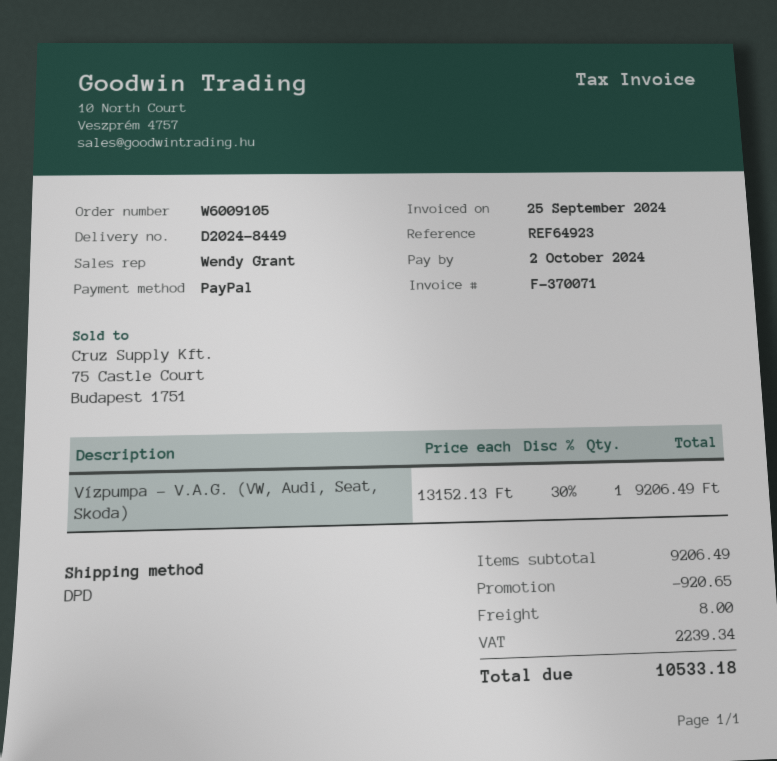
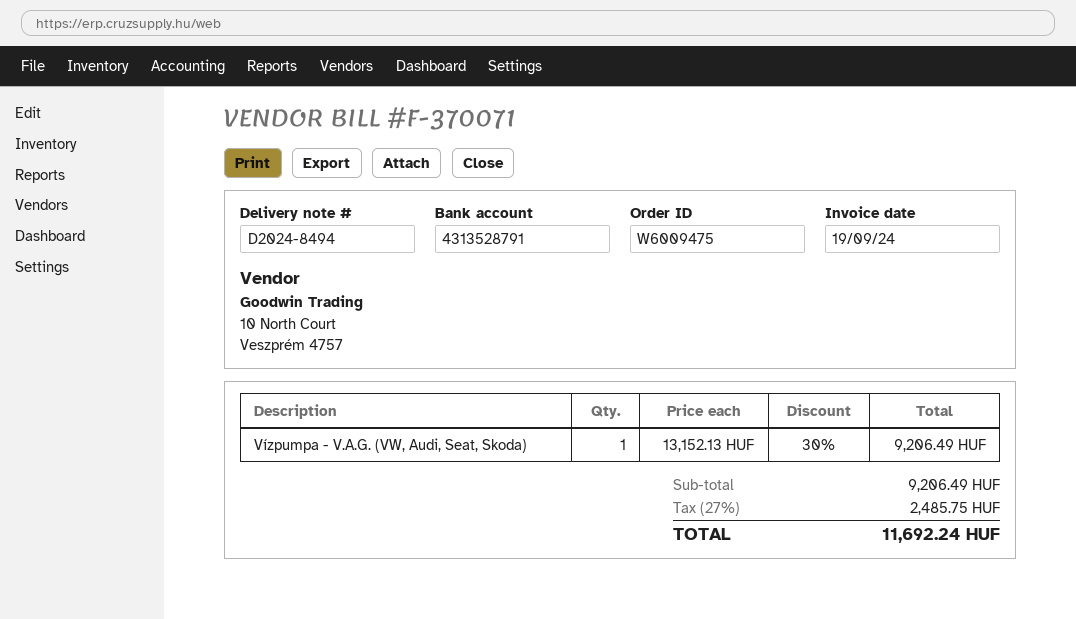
order number: W6009105 -> W6009475
delivery note number: D2024-8449 -> D2024-8494
invoice date: 2024-09-25 -> 2024-09-19
discount: 920.65 -> none
shipping: 8.00 -> none
tax: 2239.34 -> 2485.75
total: 10533.18 -> 11692.24

